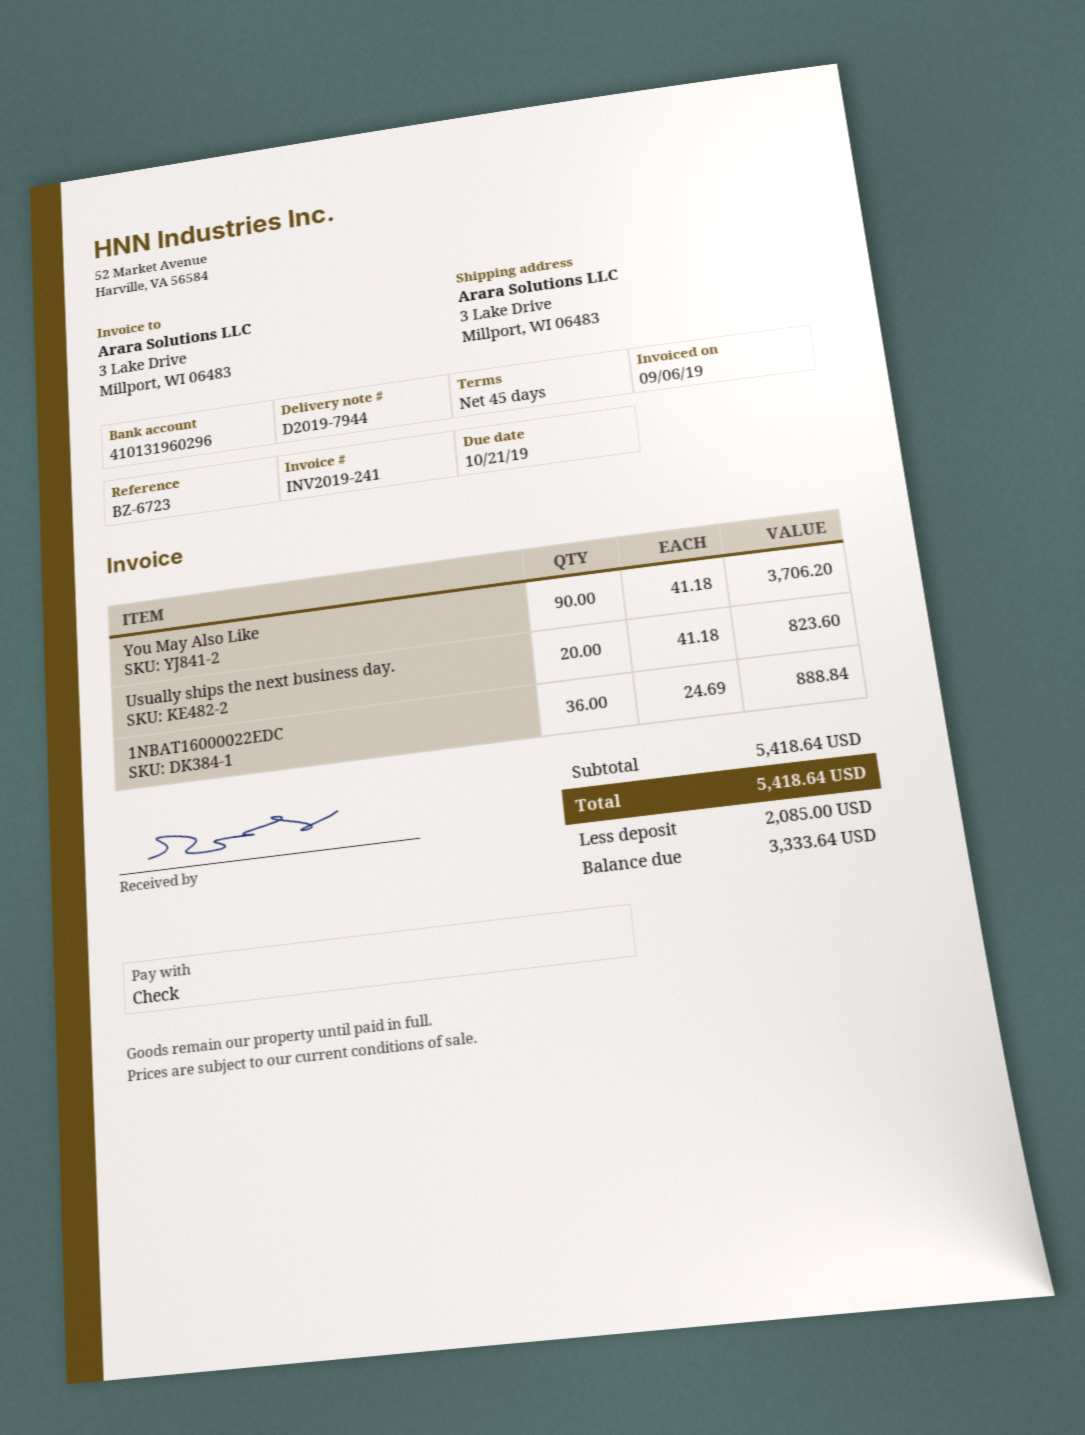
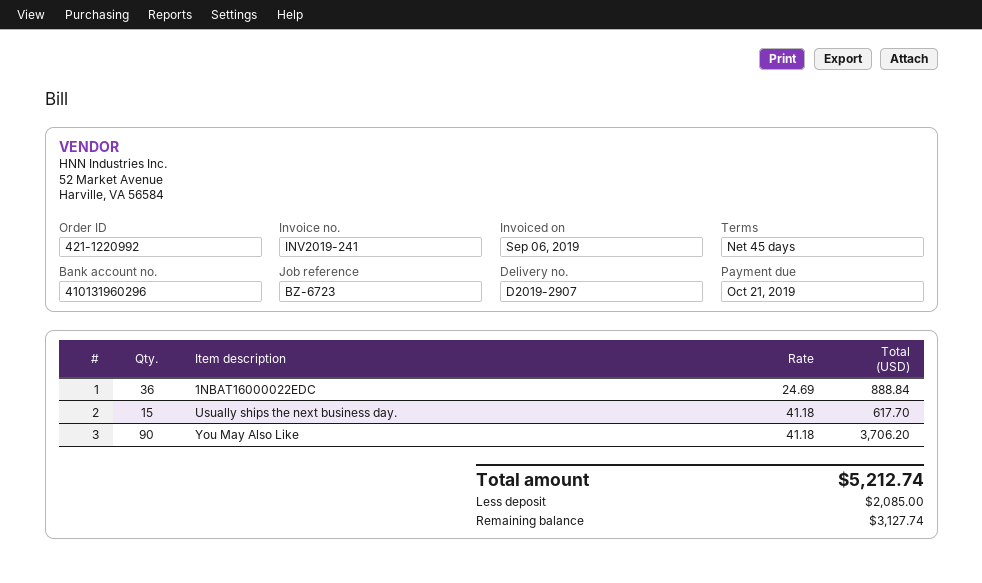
delivery note number: D2019-7944 -> D2019-2907
Usually ships the next business day.: 20 x 41.18 = 823.60 -> 15 x 41.18 = 617.70
total: 5418.64 -> 5212.74
balance: 3333.64 -> 3127.74

